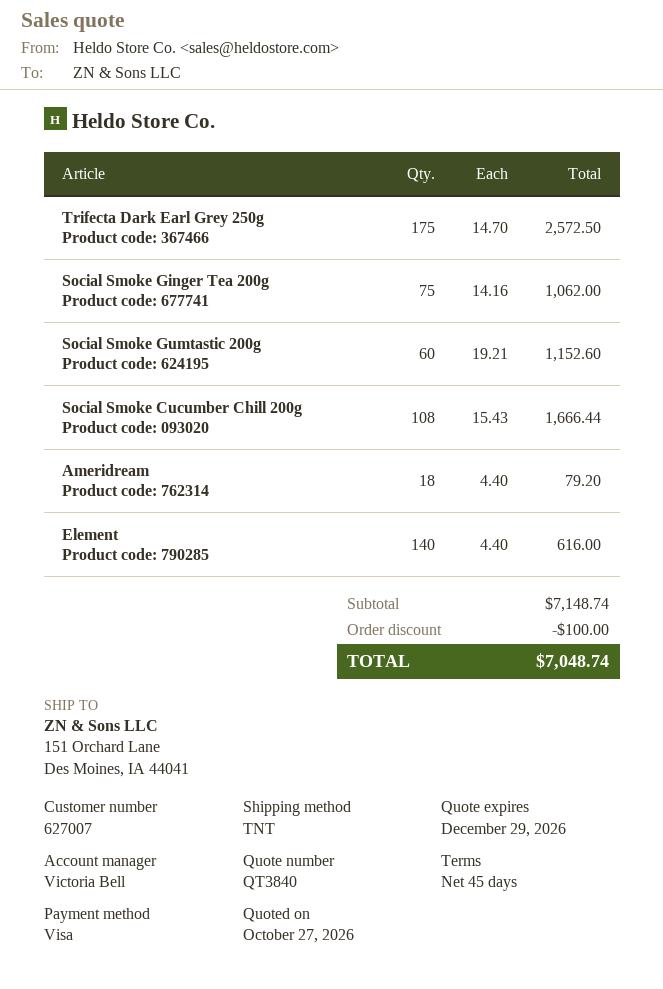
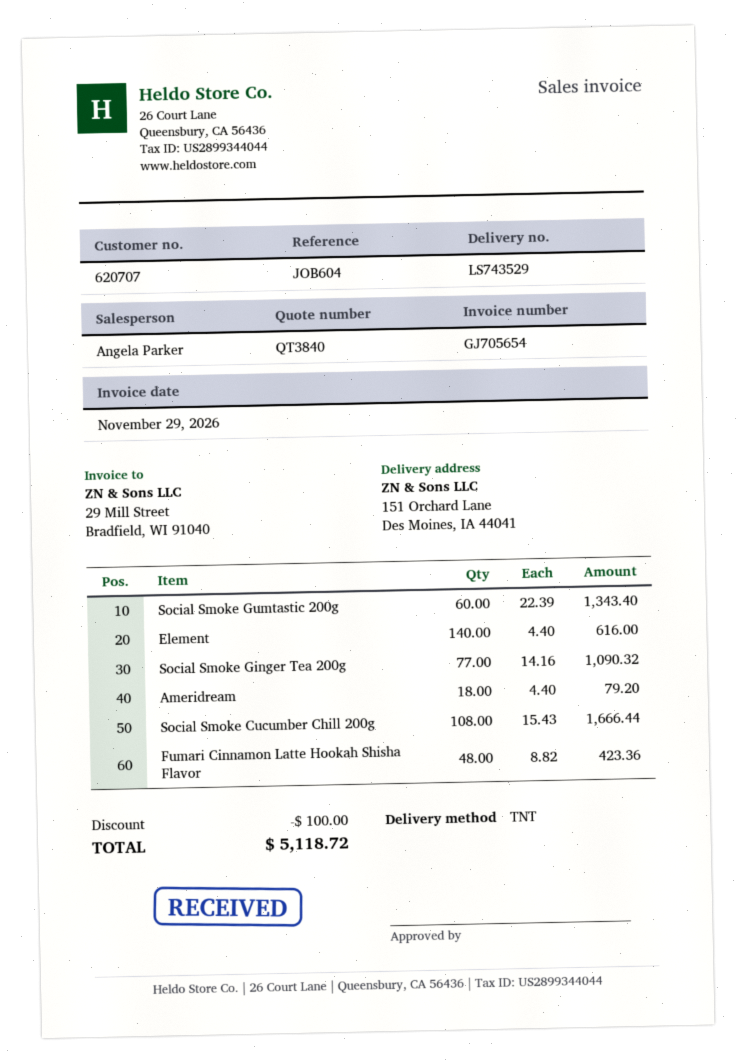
customer number: 627007 -> 620707
sales rep: Victoria Bell -> Angela Parker
Trifecta Dark Earl Grey 250g: 175 x 14.70 = 2572.50 -> none
Social Smoke Ginger Tea 200g: 75 x 14.16 = 1062.00 -> 77 x 14.16 = 1090.32
Social Smoke Gumtastic 200g: 60 x 19.21 = 1152.60 -> 60 x 22.39 = 1343.40
Fumari Cinnamon Latte Hookah Shisha Flavor: none -> 48 x 8.82 = 423.36
total: 7048.74 -> 5118.72

